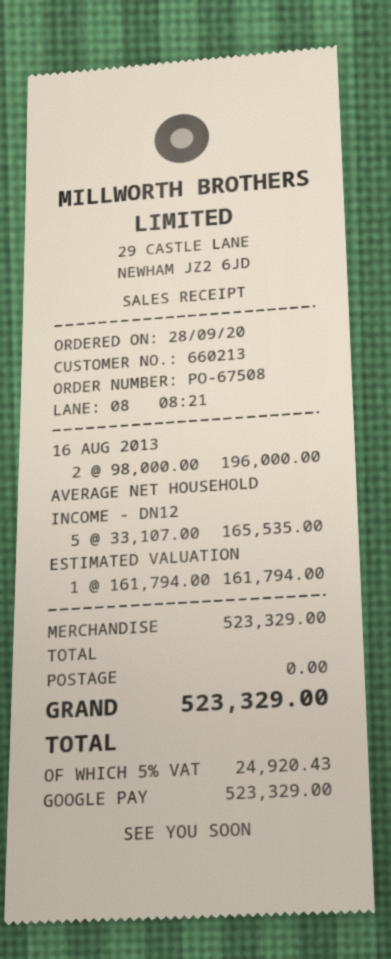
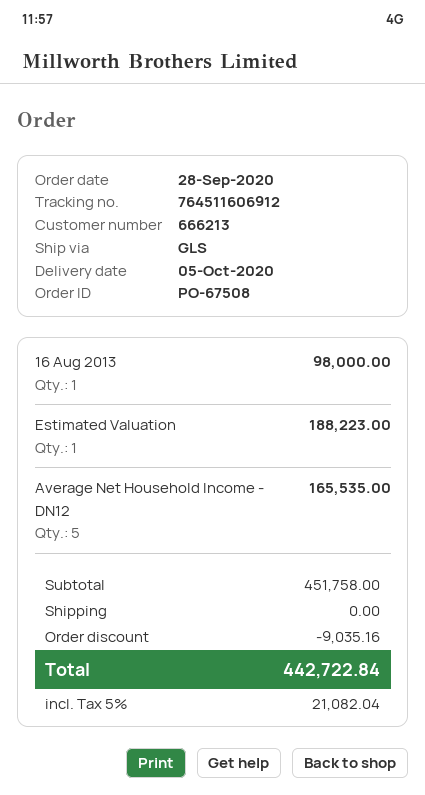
customer number: 660213 -> 666213
16 AUG 2013: 2 for 196000.00 -> 1 for 98000.00
ESTIMATED VALUATION: 1 for 161794.00 -> 1 for 188223.00
subtotal: 523329.00 -> 451758.00
discount: none -> 9035.16
tax: 5% = 24920.43 -> 5% = 21082.04
total: 523329.00 -> 442722.84

